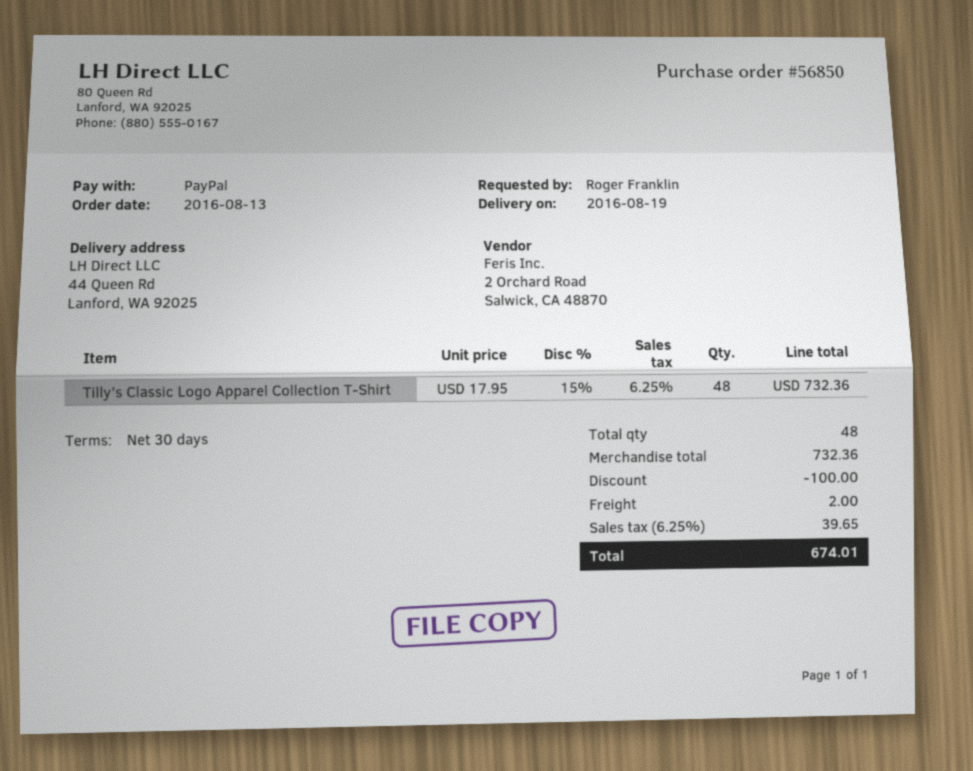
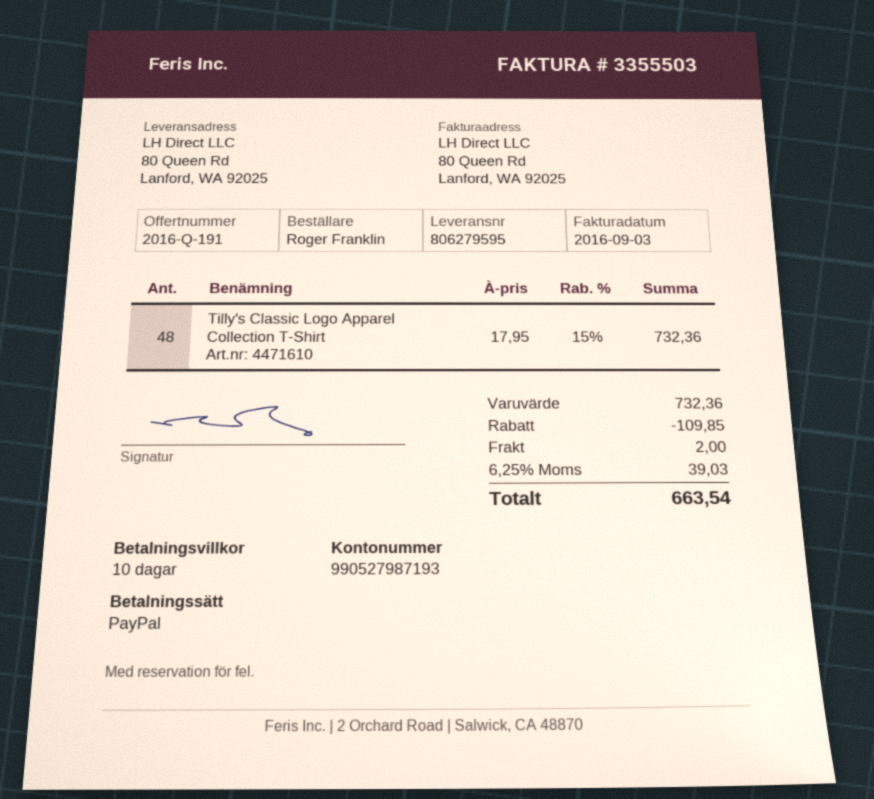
payment terms: 30 days -> 10 days
ship to: 44 Queen Rd, Lanford, WA 92025 -> 80 Queen Rd, Lanford, WA 92025
discount: 100.00 -> 109.85
tax: 6.25% = 39.65 -> 6.25% = 39.03
total: 674.01 -> 663.54

